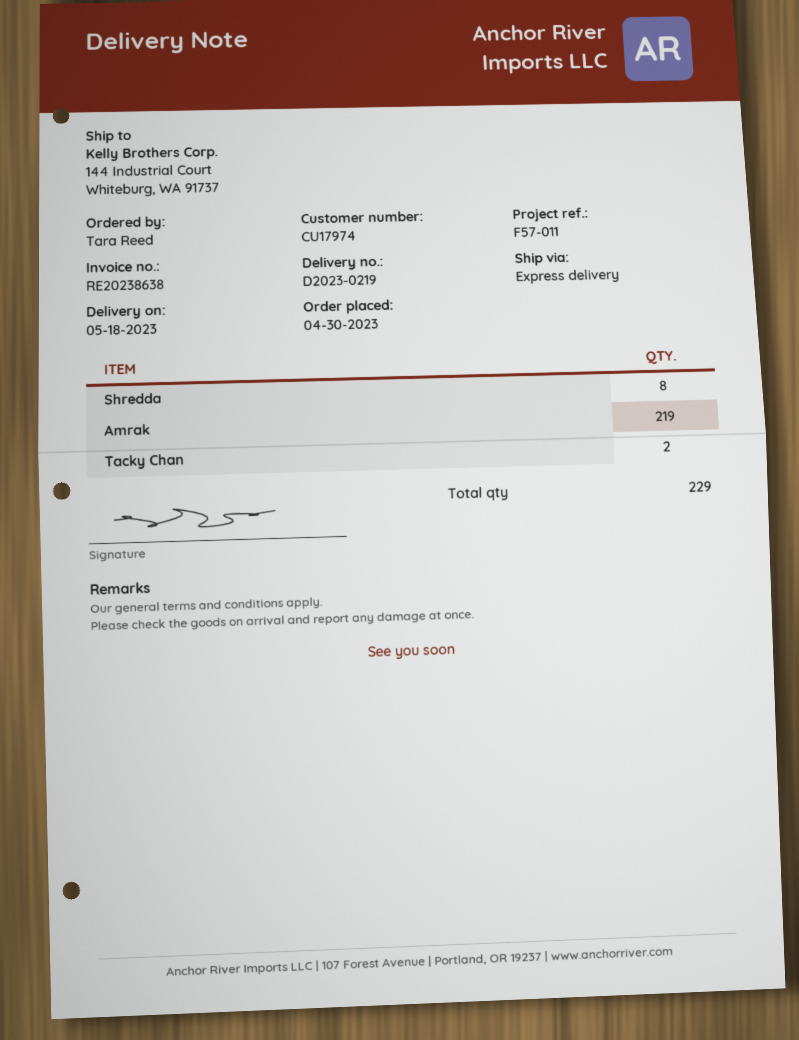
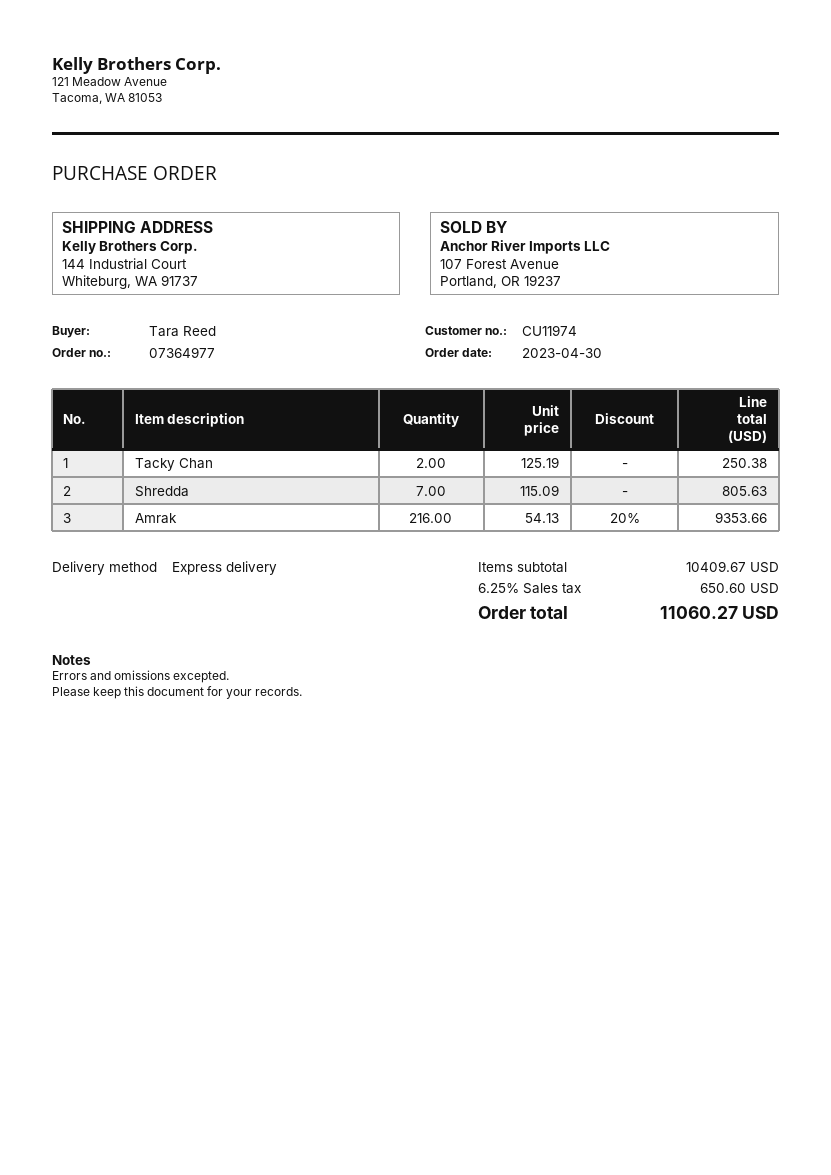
customer number: CU17974 -> CU11974
Shredda: 8 -> 7
Amrak: 219 -> 216

